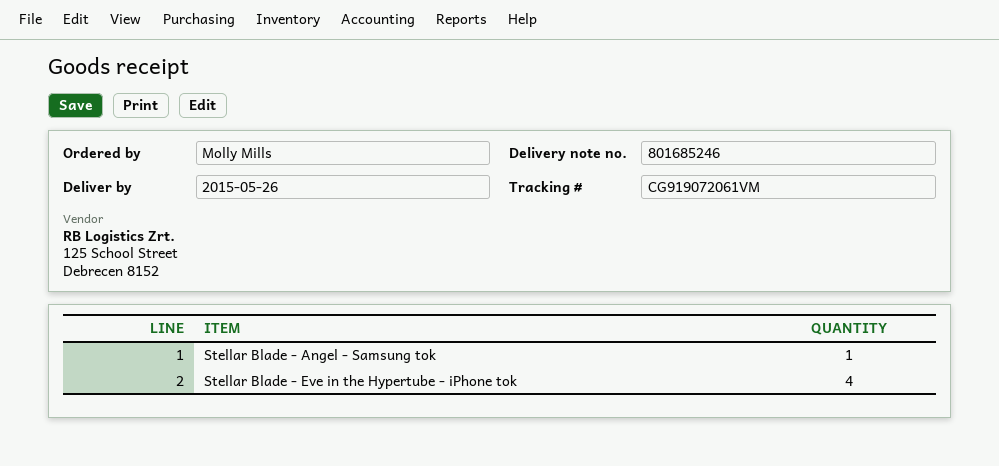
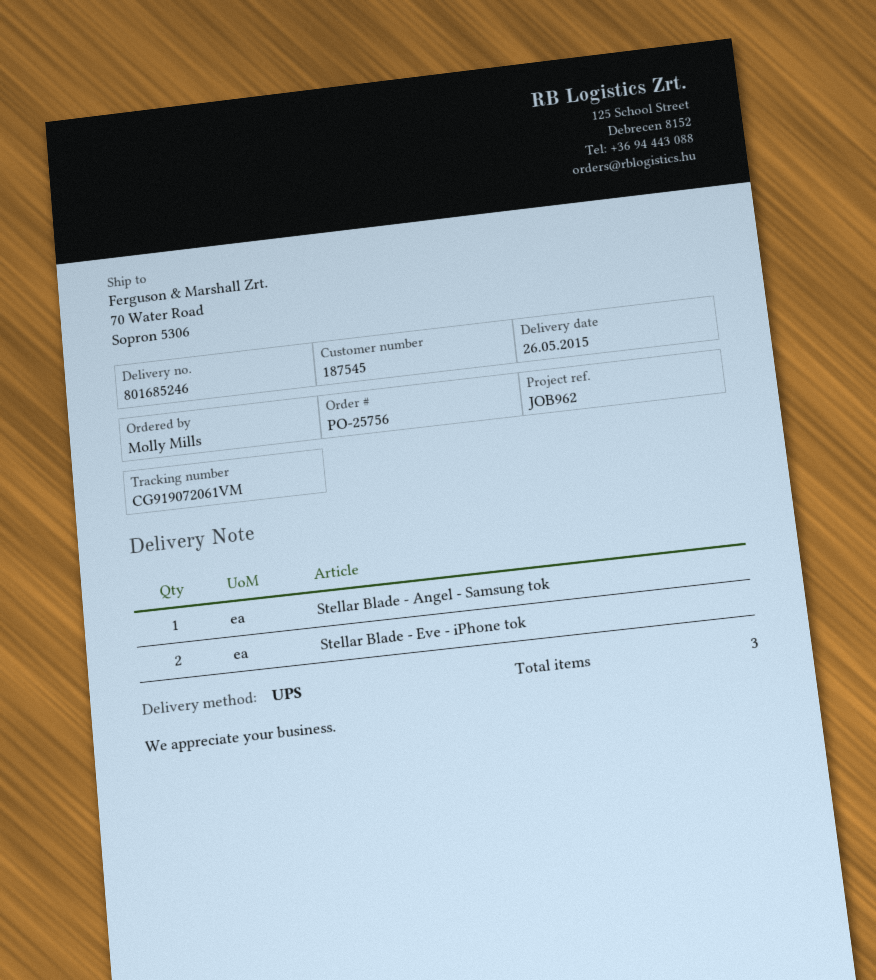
Stellar Blade - Eve in the Hypertube - iPhone tok: 4 -> none
Stellar Blade - Eve - iPhone tok: none -> 2

